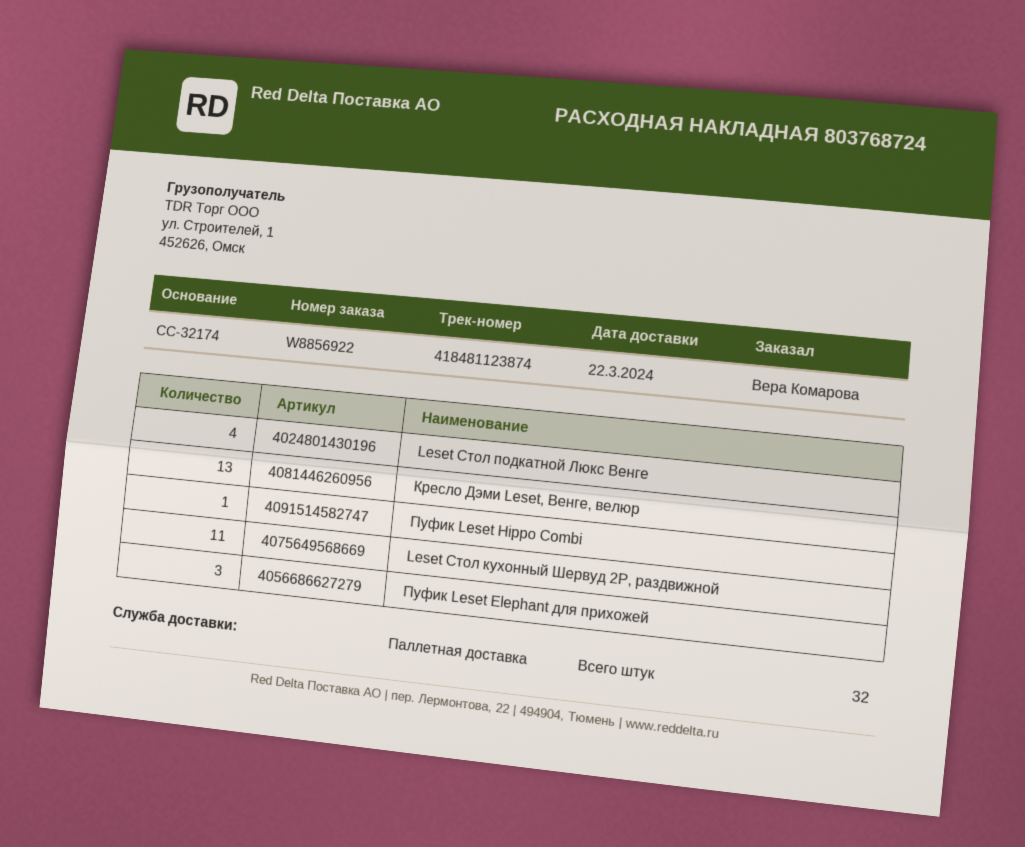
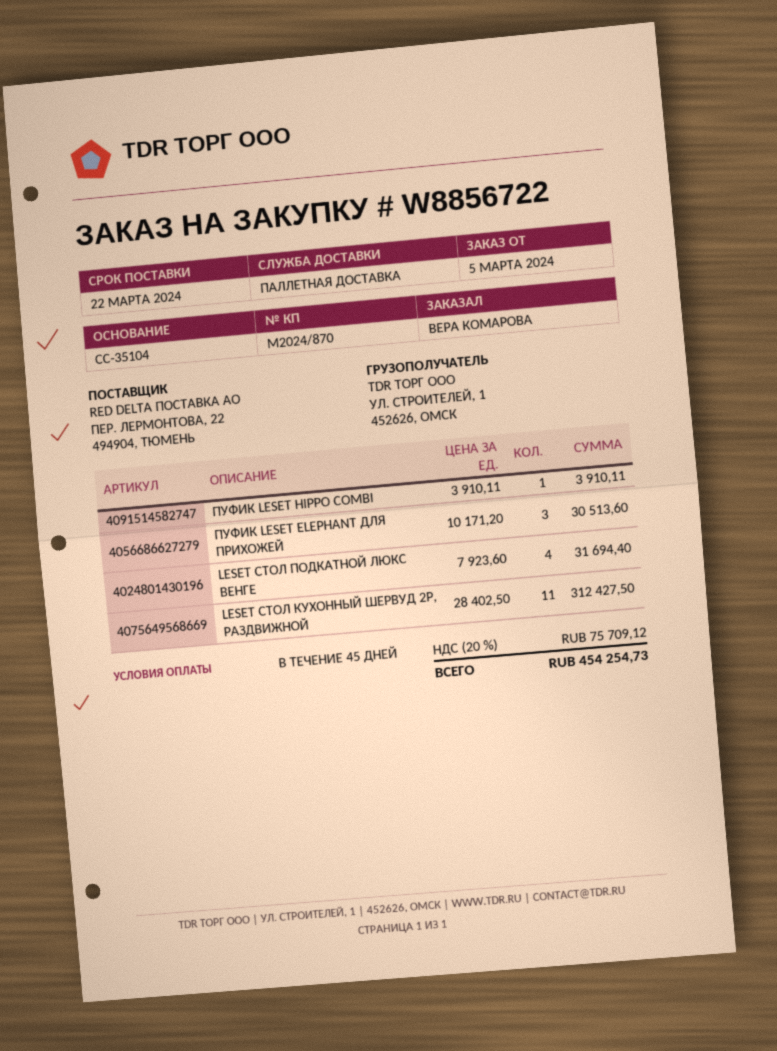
order number: W8856922 -> W8856722
reference: CC-32174 -> CC-35104
Кресло Дэми Leset, Венге, велюр: 13 -> none

